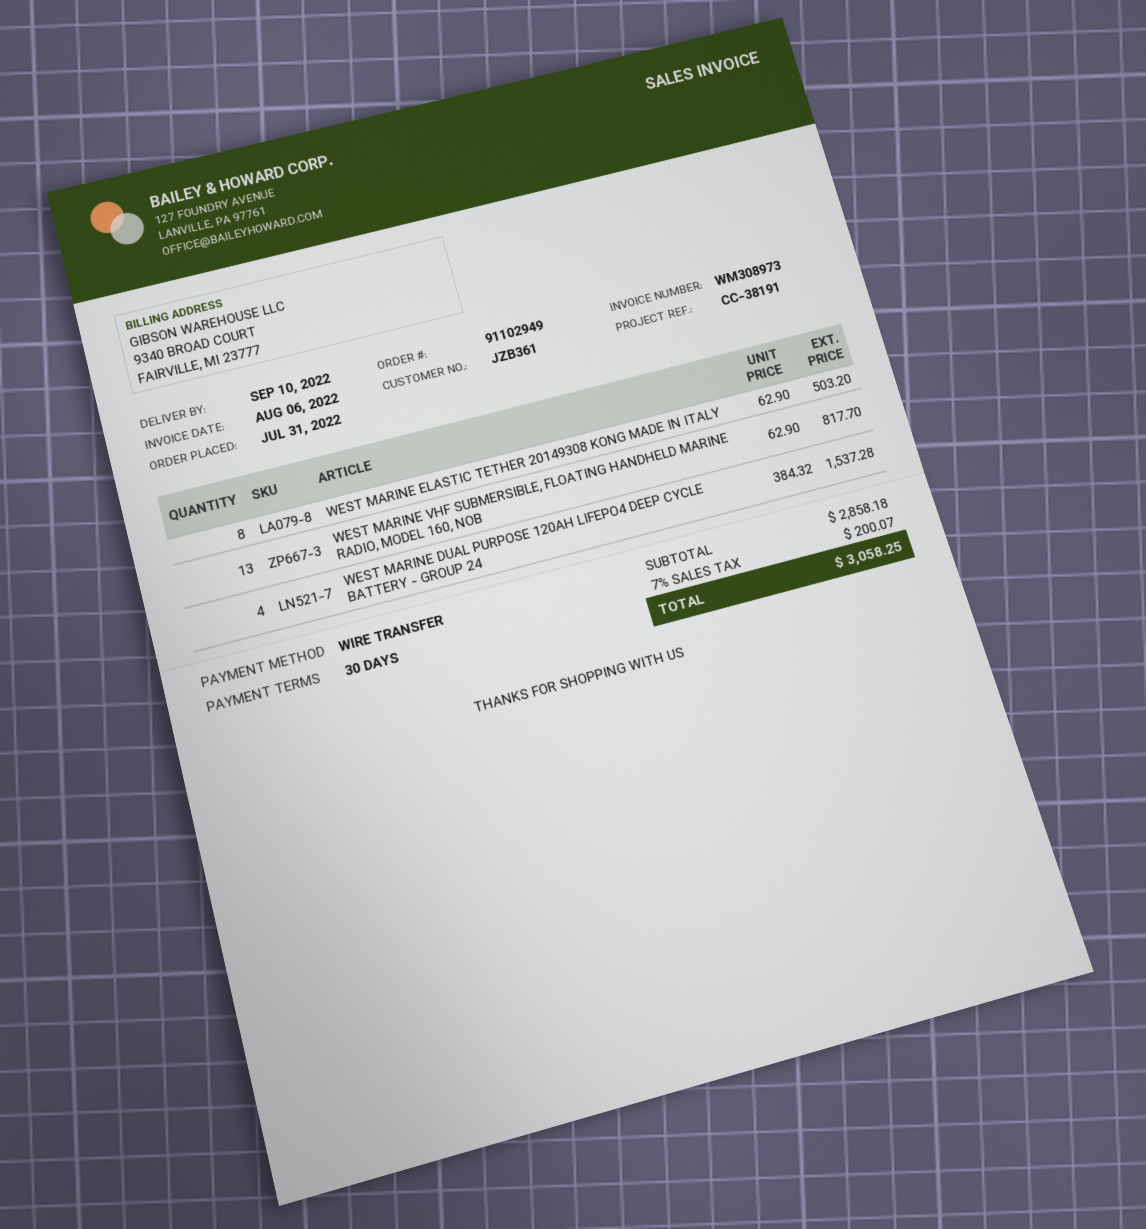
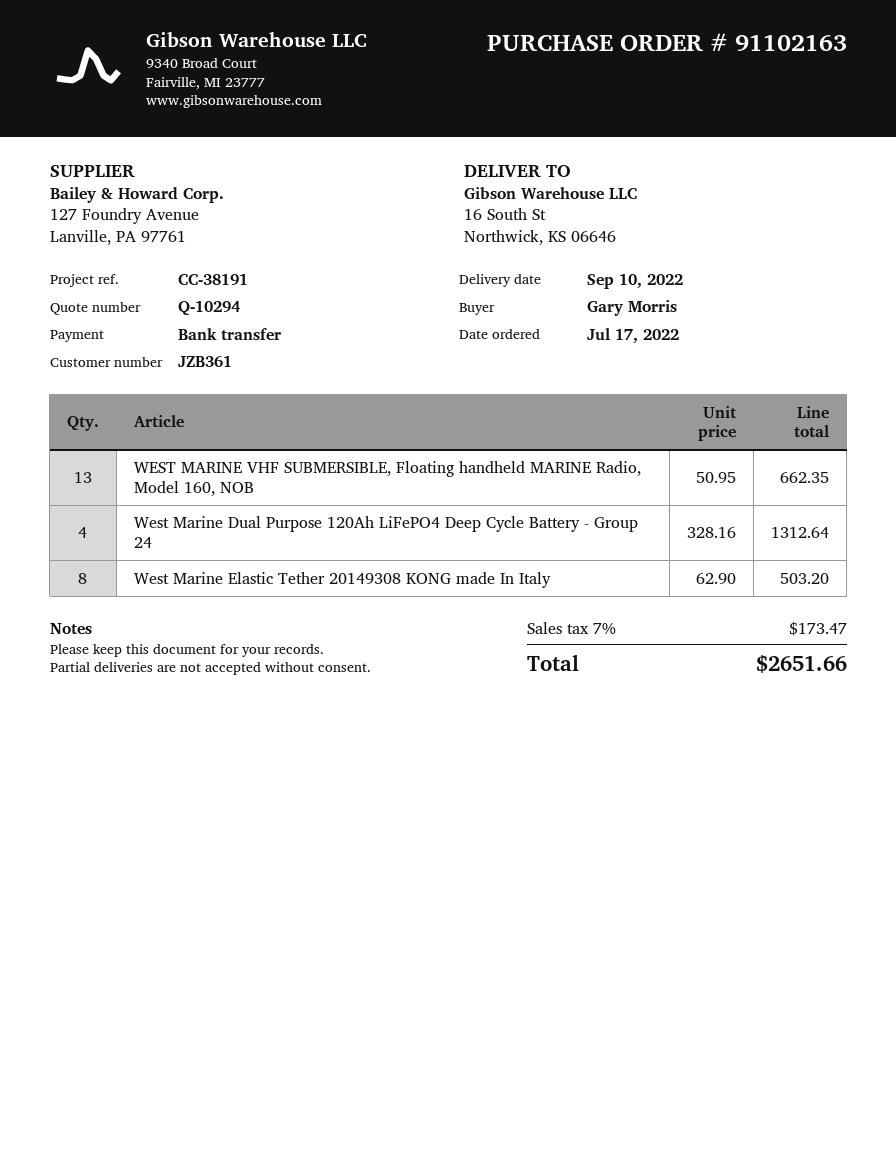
order number: 91102949 -> 91102163
order date: 2022-07-31 -> 2022-07-17
WEST MARINE VHF SUBMERSIBLE, FLOATING HANDHELD MARINE RADIO, MODEL 160, NOB: 13 x 62.90 = 817.70 -> 13 x 50.95 = 662.35
WEST MARINE DUAL PURPOSE 120AH LIFEPO4 DEEP CYCLE BATTERY - GROUP 24: 4 x 384.32 = 1537.28 -> 4 x 328.16 = 1312.64
tax: 7% = 200.07 -> 7% = 173.47
total: 3058.25 -> 2651.66

